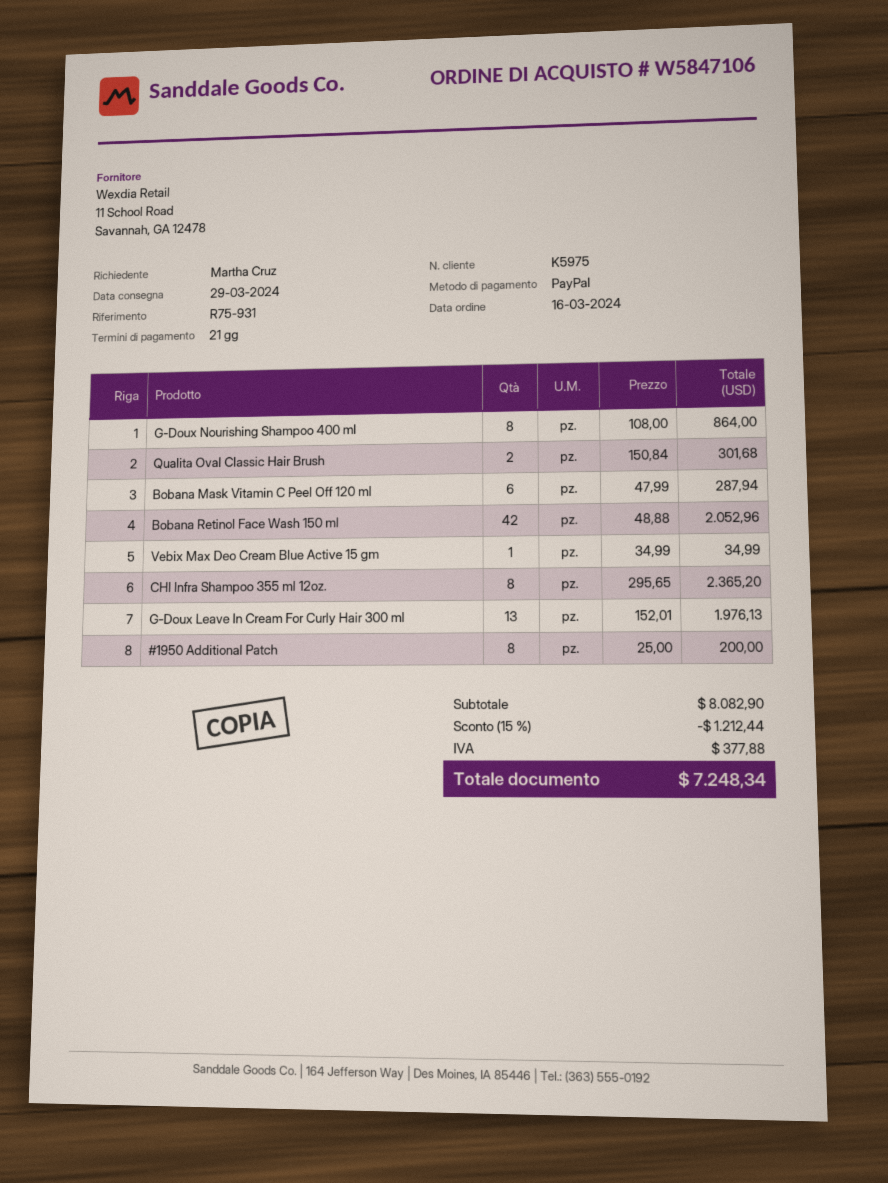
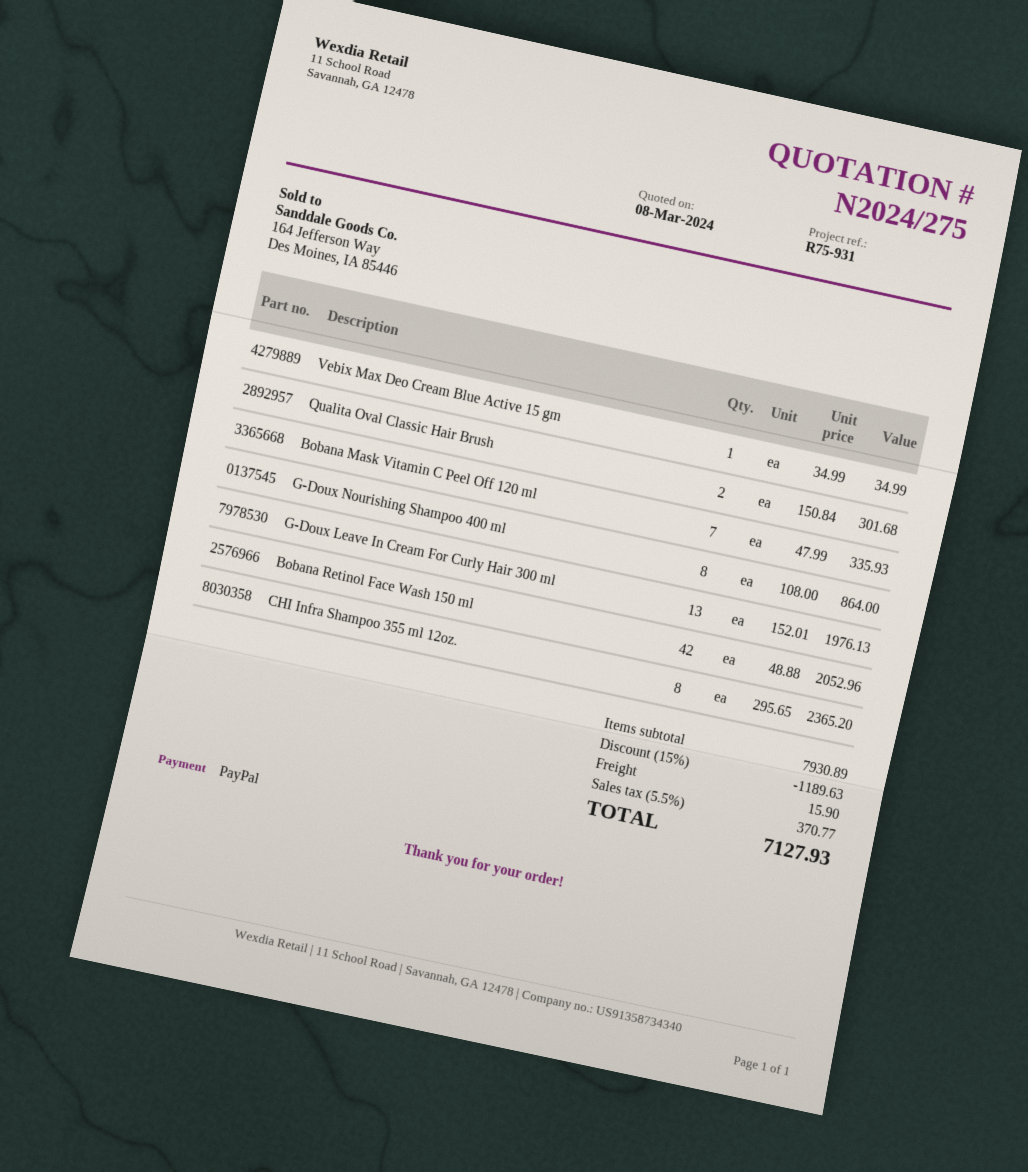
Bobana Mask Vitamin C Peel Off 120 ml: 6 x 47.99 = 287.94 -> 7 x 47.99 = 335.93
#1950 Additional Patch: 8 x 25.00 = 200.00 -> none
subtotal: 8082.90 -> 7930.89
discount: 15% = 1212.44 -> 15% = 1189.63
shipping: none -> 15.90
tax: 377.88 -> 370.77
total: 7248.34 -> 7127.93

